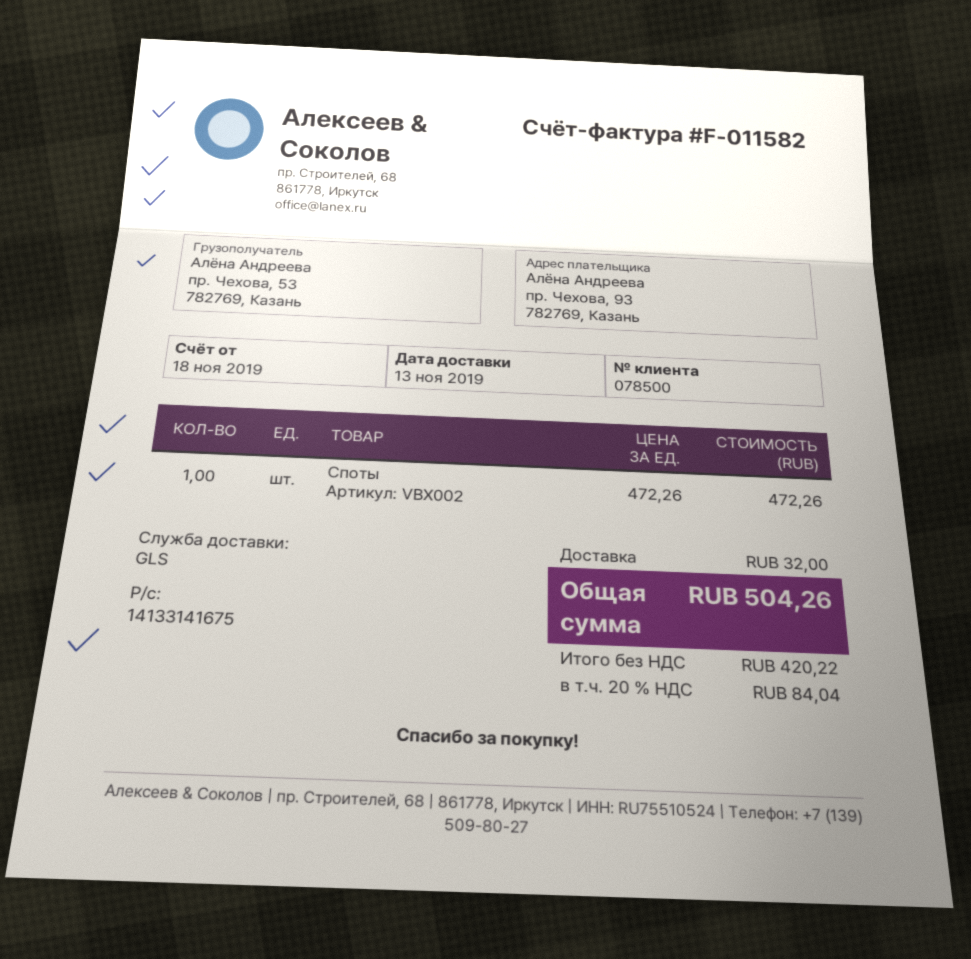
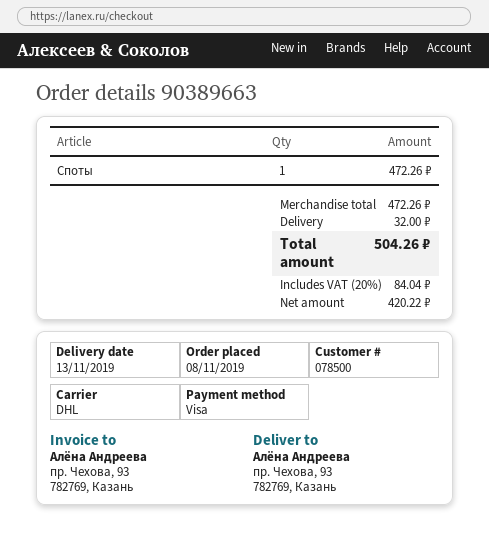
shipping method: GLS -> DHL
ship to: пр. Чехова, 53, 782769, Казань -> пр. Чехова, 93, 782769, Казань

